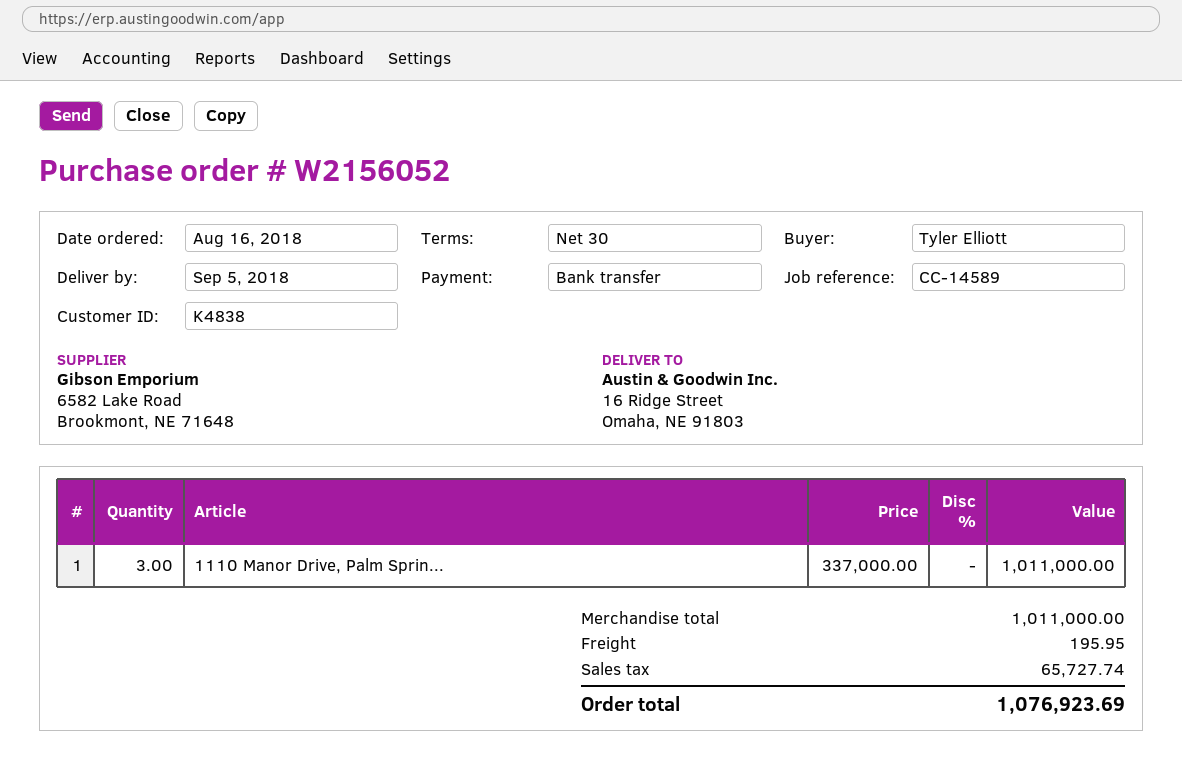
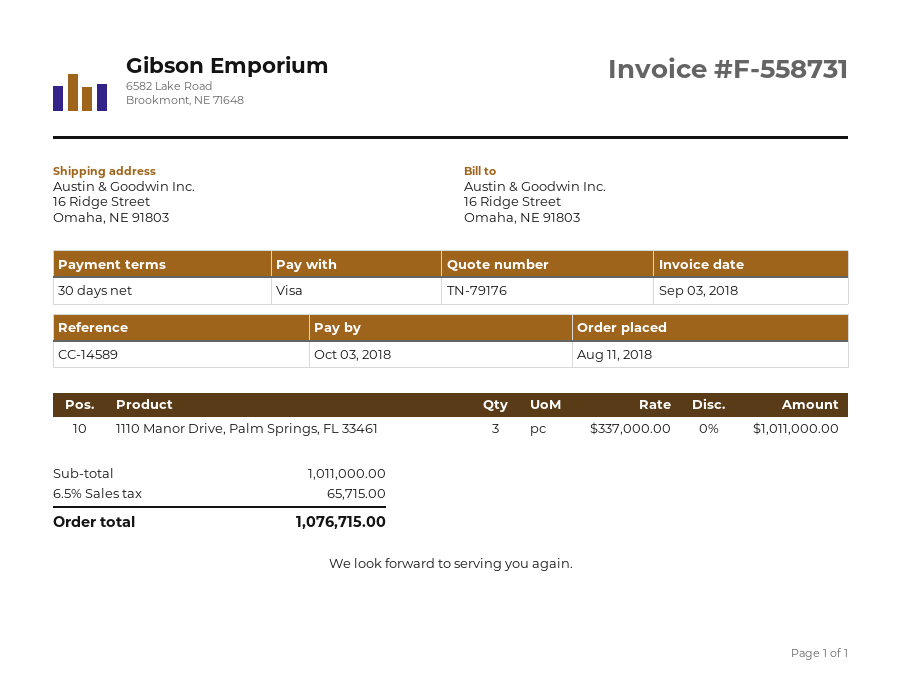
order date: 2018-08-16 -> 2018-08-11
payment method: bank transfer -> Visa
shipping: 195.95 -> none
tax: 65727.74 -> 65715.00
total: 1076923.69 -> 1076715.00

